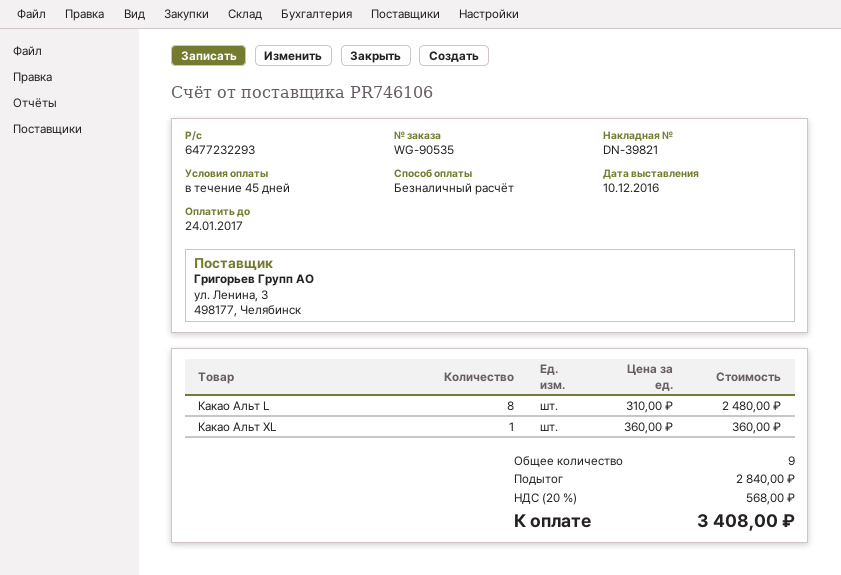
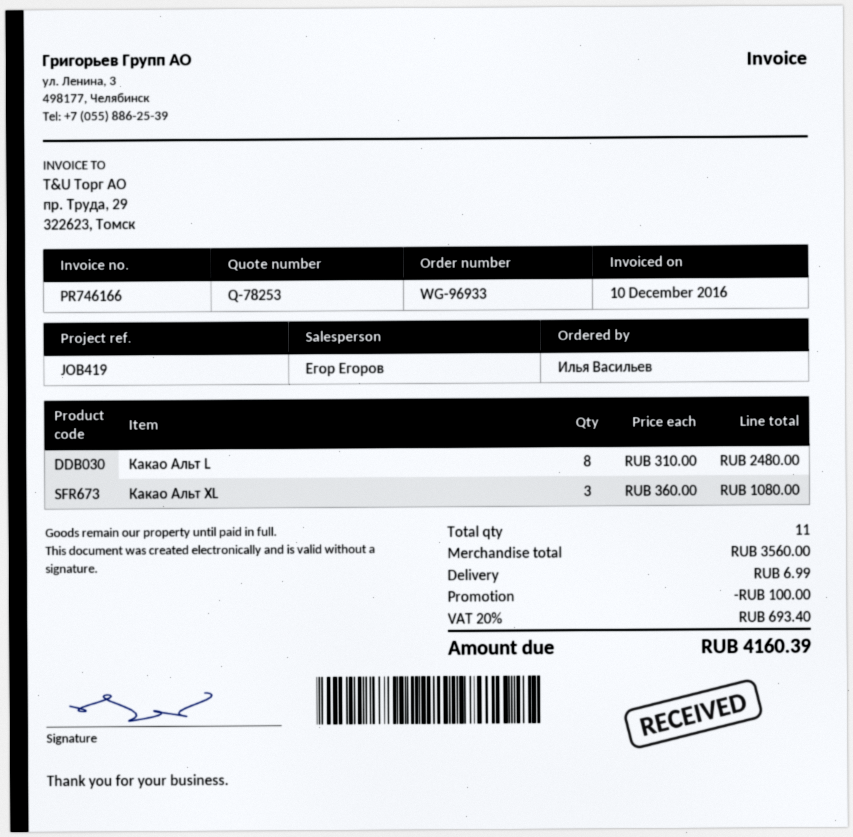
order number: WG-90535 -> WG-96933
invoice number: PR746106 -> PR746166
Какао Альт XL: 1 x 360.00 = 360.00 -> 3 x 360.00 = 1080.00
total quantity: 9 -> 11
subtotal: 2840.00 -> 3560.00
discount: none -> 100.00
shipping: none -> 6.99
tax: 20% = 568.00 -> 20% = 693.40
total: 3408.00 -> 4160.39

